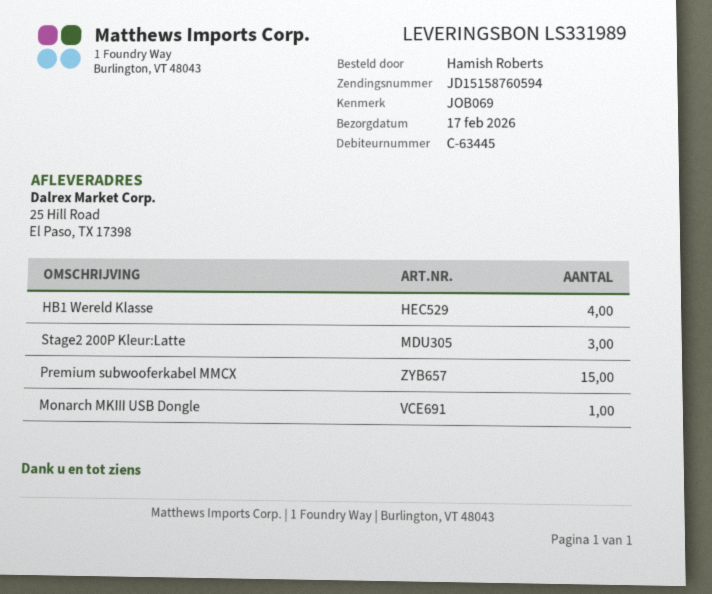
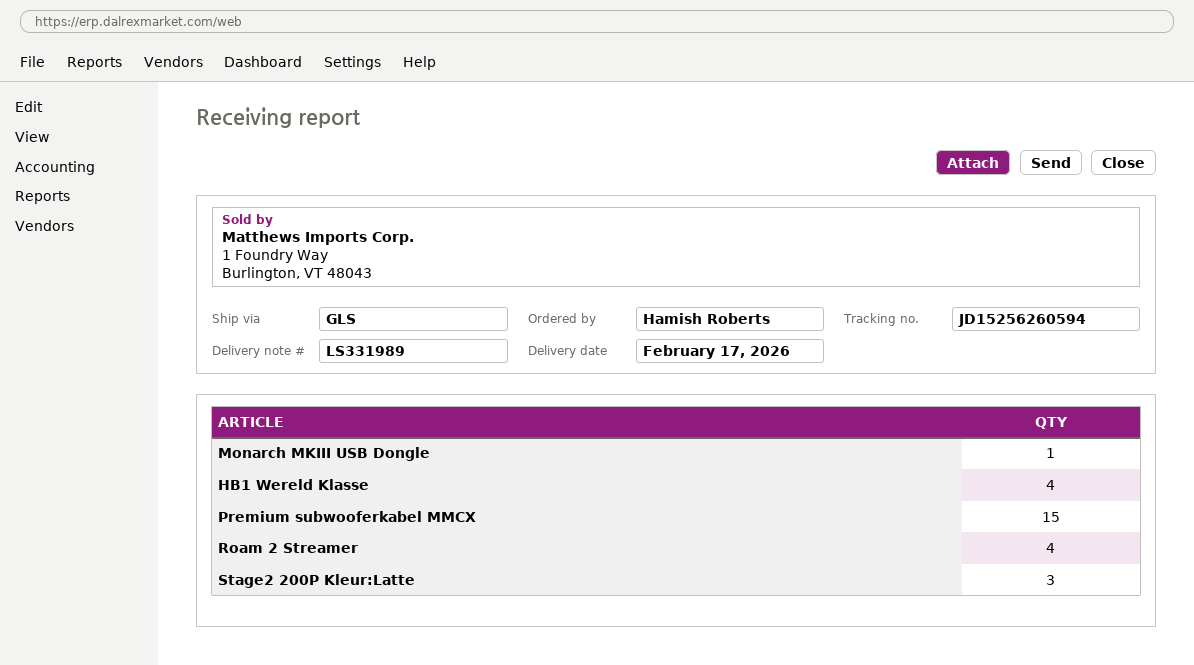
tracking number: JD15158760594 -> JD15256260594
Roam 2 Streamer: none -> 4

